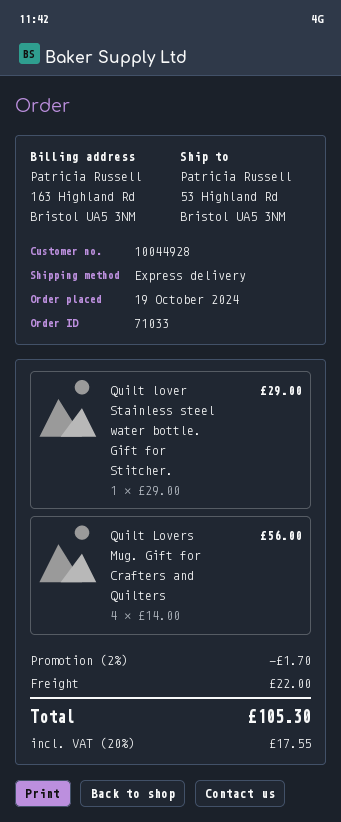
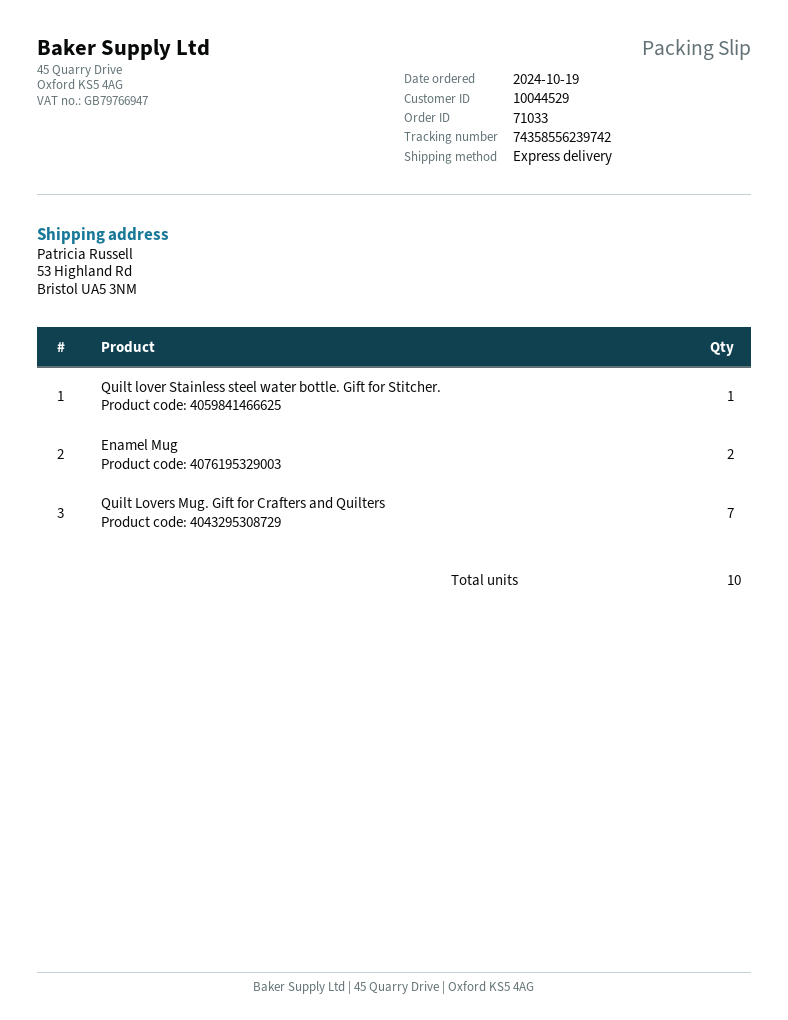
customer number: 10044928 -> 10044529
Quilt Lovers Mug. Gift for Crafters and Quilters: 4 -> 7
Enamel Mug: none -> 2

